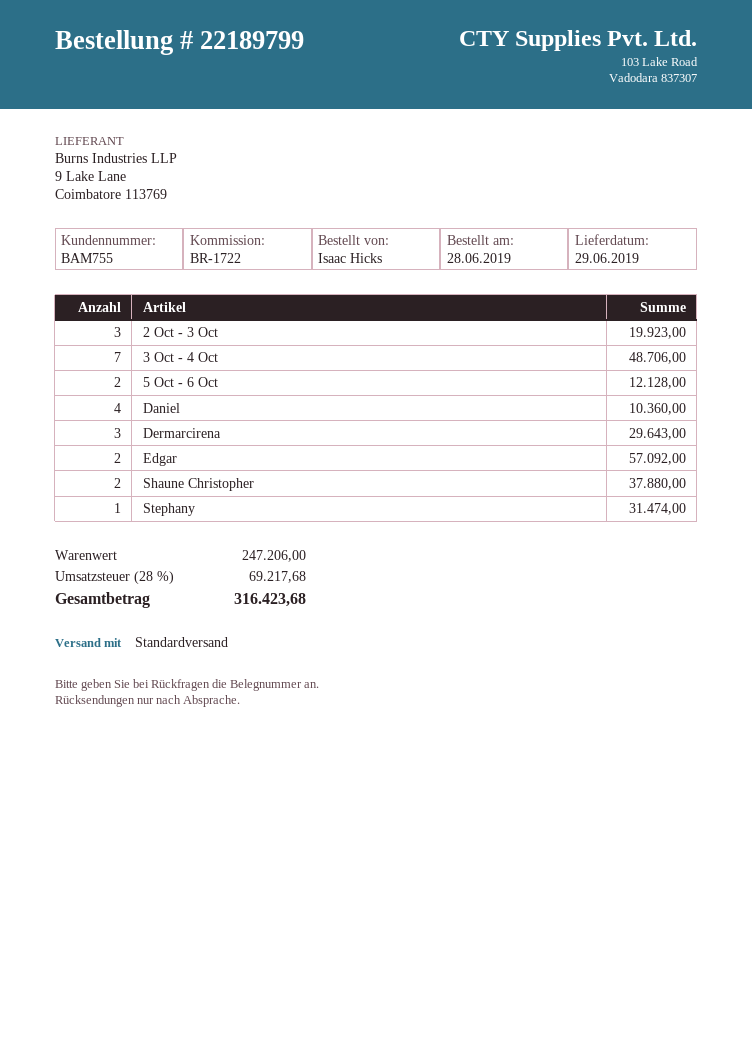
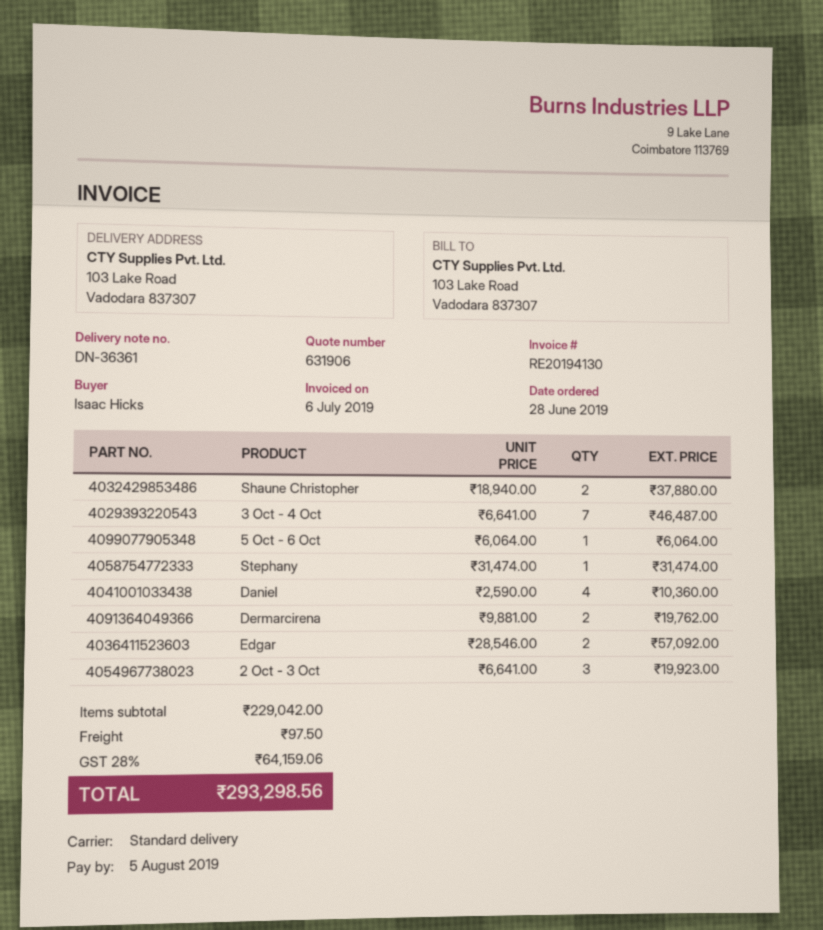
3 Oct - 4 Oct: 7 for 48706.00 -> 7 for 46487.00
5 Oct - 6 Oct: 2 for 12128.00 -> 1 for 6064.00
Dermarcirena: 3 for 29643.00 -> 2 for 19762.00
subtotal: 247206.00 -> 229042.00
shipping: none -> 97.50
tax: 28% = 69217.68 -> 28% = 64159.06
total: 316423.68 -> 293298.56

